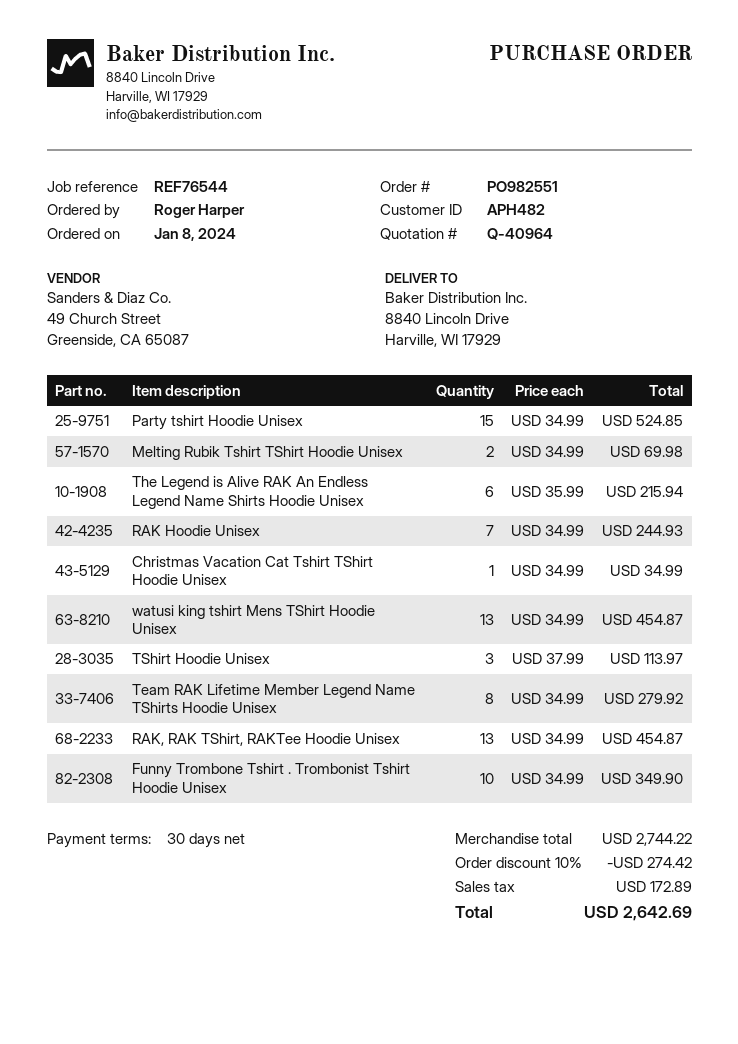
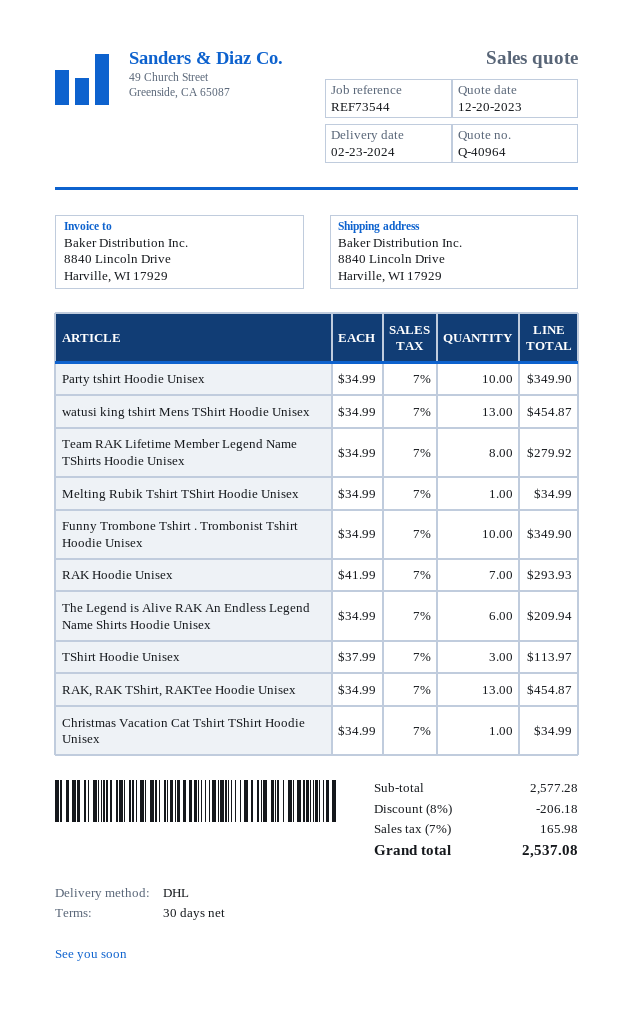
reference: REF76544 -> REF73544
Party tshirt Hoodie Unisex: 15 x 34.99 = 524.85 -> 10 x 34.99 = 349.90
Melting Rubik Tshirt TShirt Hoodie Unisex: 2 x 34.99 = 69.98 -> 1 x 34.99 = 34.99
The Legend is Alive RAK An Endless Legend Name Shirts Hoodie Unisex: 6 x 35.99 = 215.94 -> 6 x 34.99 = 209.94
RAK Hoodie Unisex: 7 x 34.99 = 244.93 -> 7 x 41.99 = 293.93
subtotal: 2744.22 -> 2577.28
discount: 10% = 274.42 -> 8% = 206.18
tax: 172.89 -> 165.98
total: 2642.69 -> 2537.08

